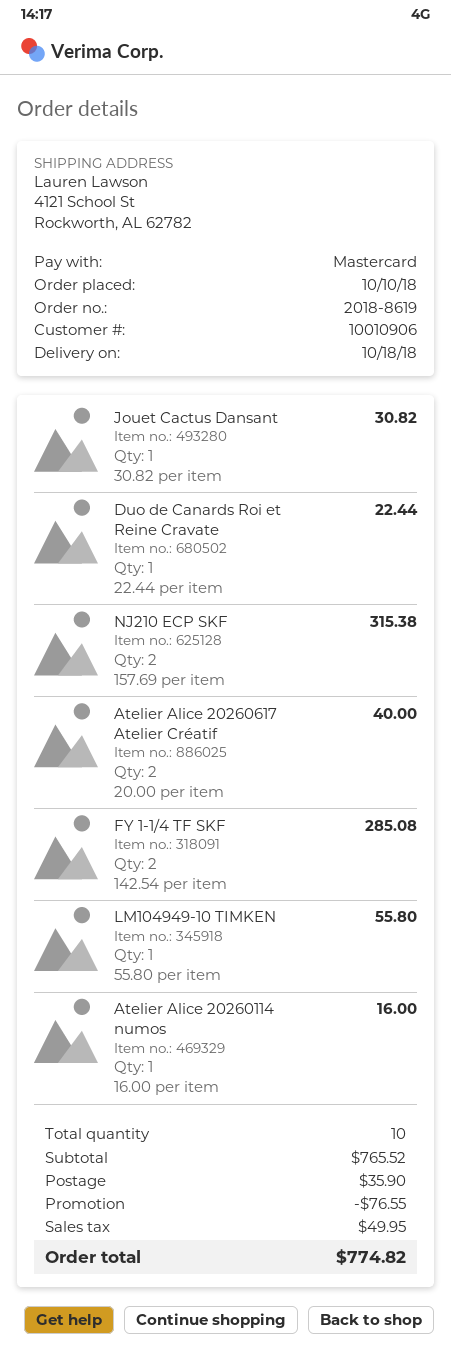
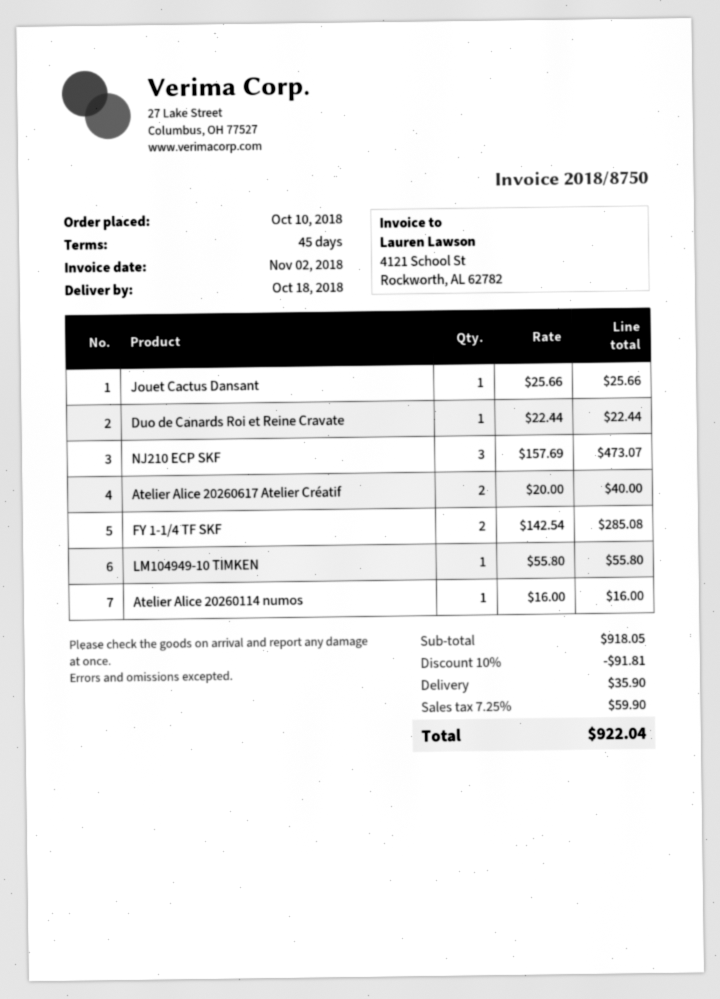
Jouet Cactus Dansant: 1 x 30.82 = 30.82 -> 1 x 25.66 = 25.66
NJ210 ECP SKF: 2 x 157.69 = 315.38 -> 3 x 157.69 = 473.07
subtotal: 765.52 -> 918.05
discount: 76.55 -> 91.81
tax: 49.95 -> 59.90
total: 774.82 -> 922.04

